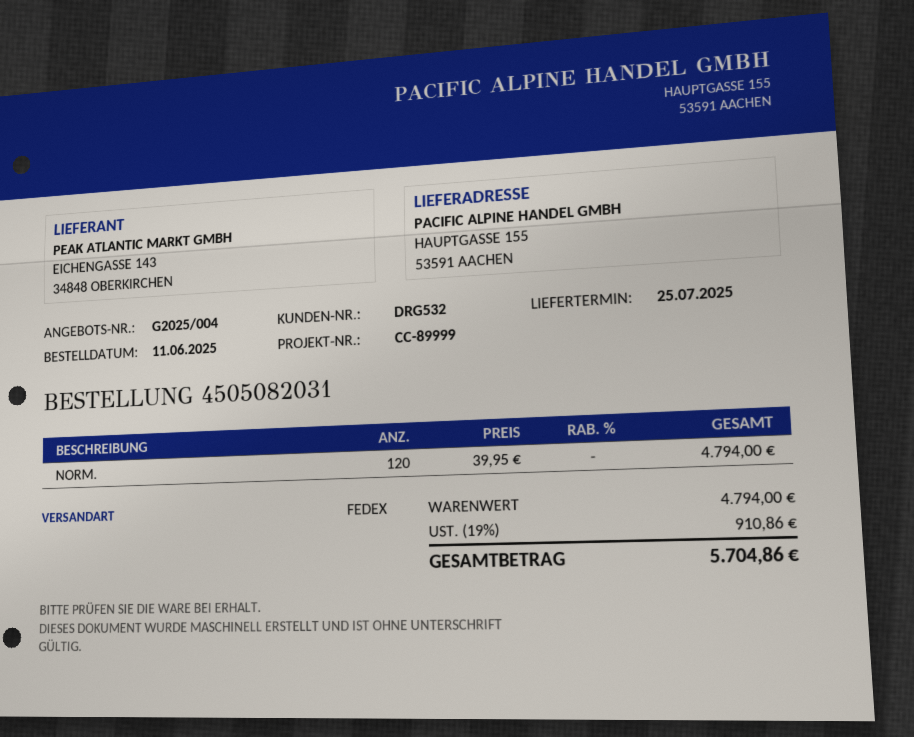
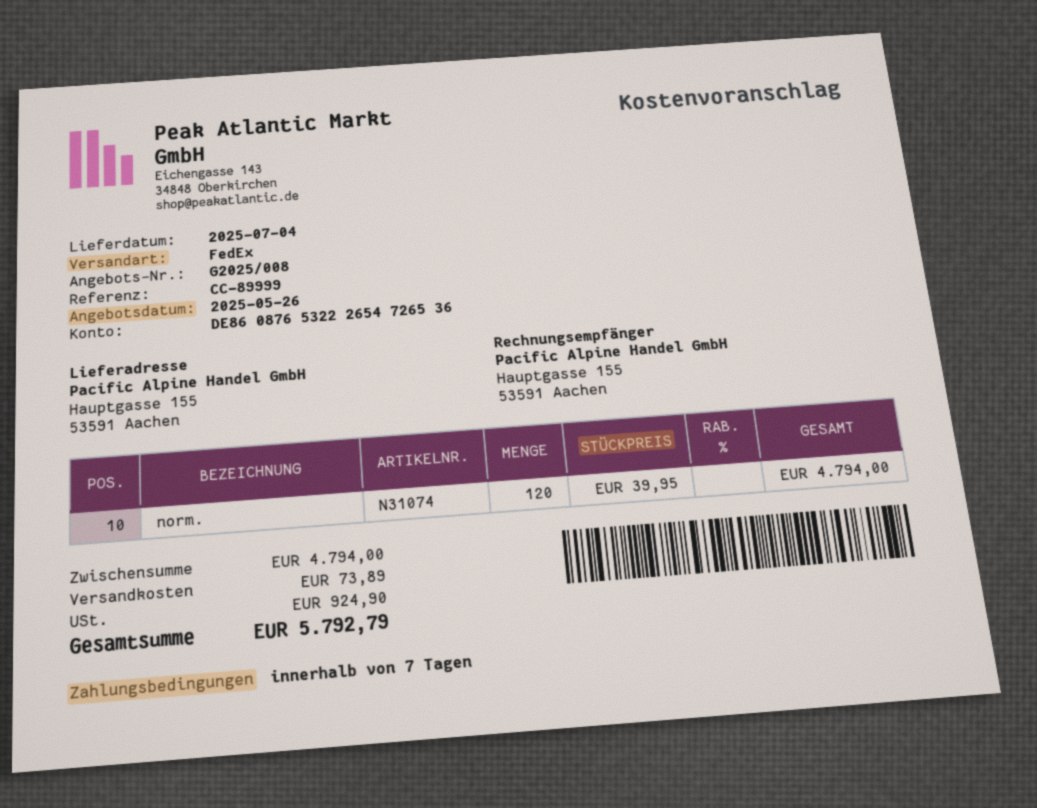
quote number: G2025/004 -> G2025/008
delivery date: 2025-07-25 -> 2025-07-04
shipping: none -> 73.89
tax: 910.86 -> 924.90
total: 5704.86 -> 5792.79

